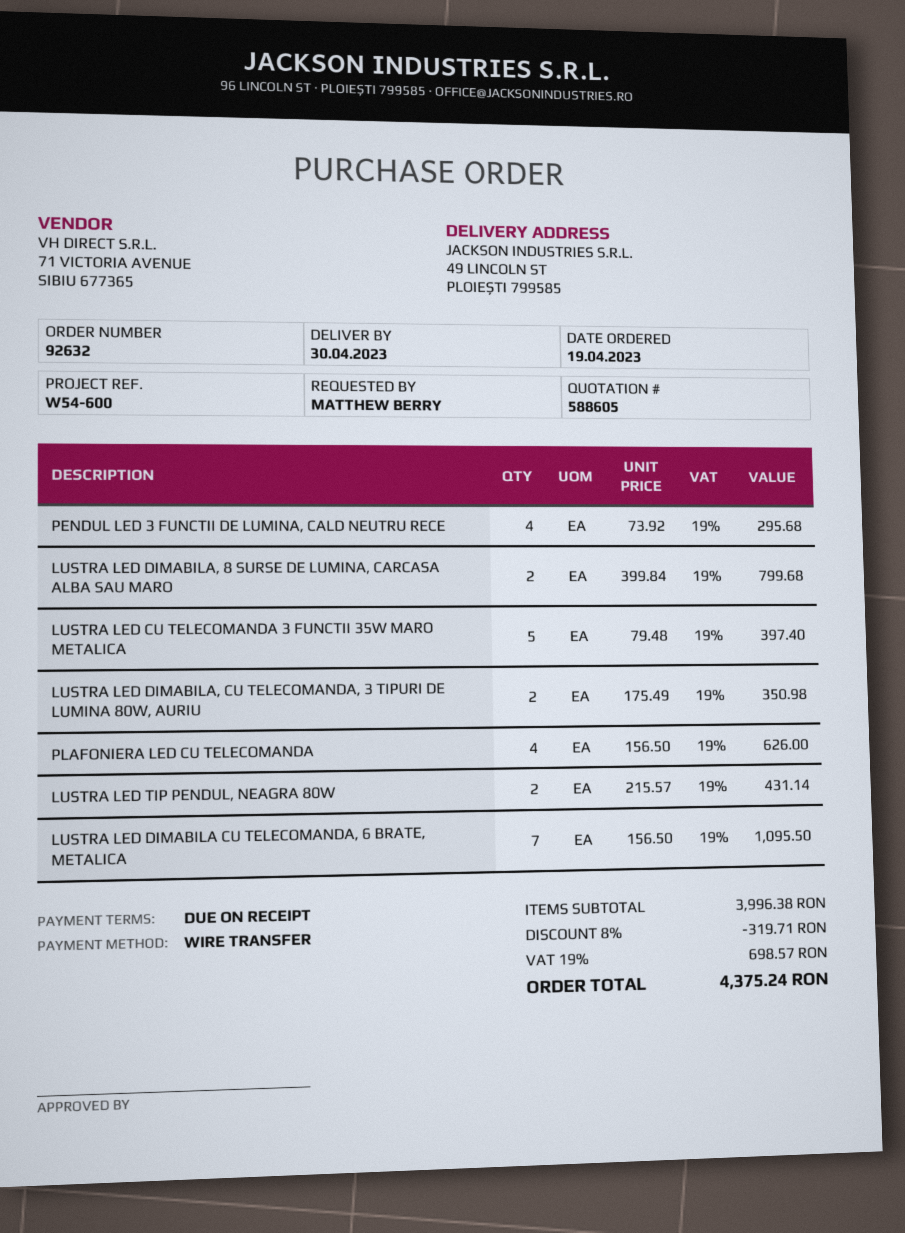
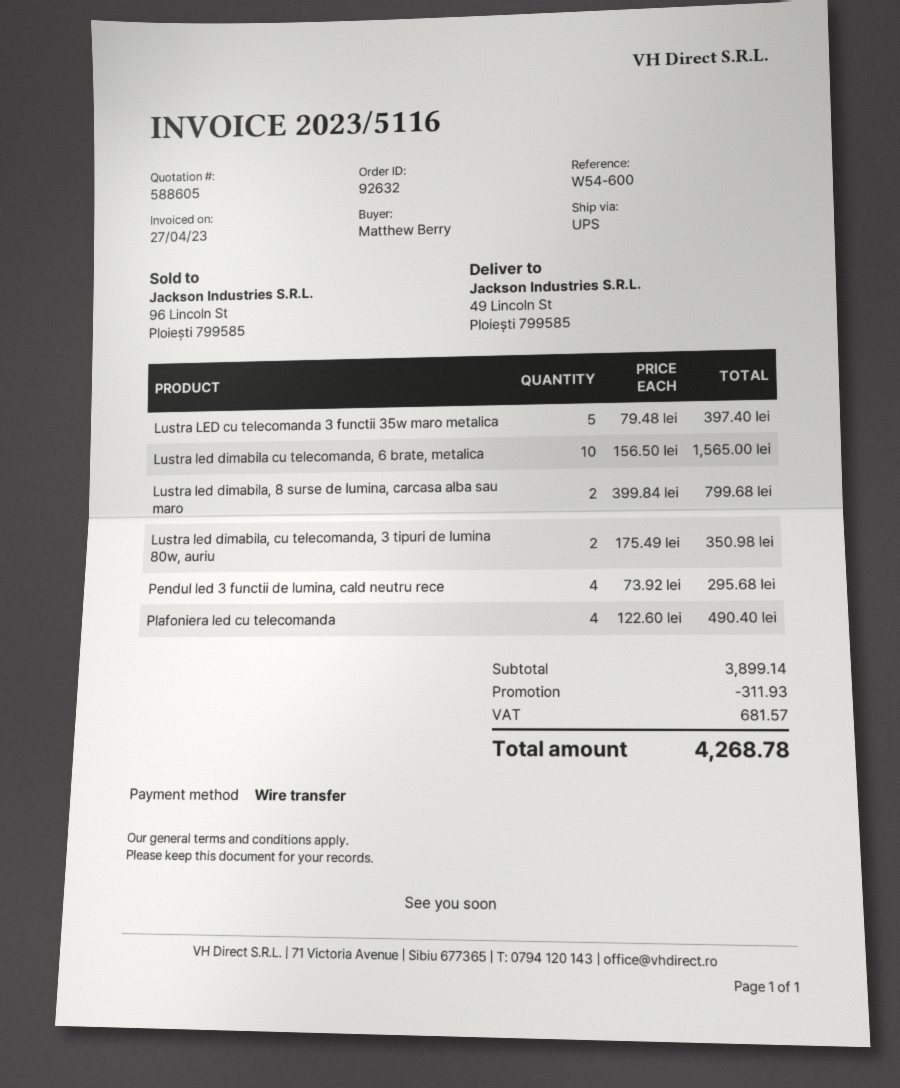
PLAFONIERA LED CU TELECOMANDA: 4 x 156.50 = 626.00 -> 4 x 122.60 = 490.40
LUSTRA LED TIP PENDUL, NEAGRA 80W: 2 x 215.57 = 431.14 -> none
LUSTRA LED DIMABILA CU TELECOMANDA, 6 BRATE, METALICA: 7 x 156.50 = 1095.50 -> 10 x 156.50 = 1565.00
subtotal: 3996.38 -> 3899.14
discount: 319.71 -> 311.93
tax: 698.57 -> 681.57
total: 4375.24 -> 4268.78

